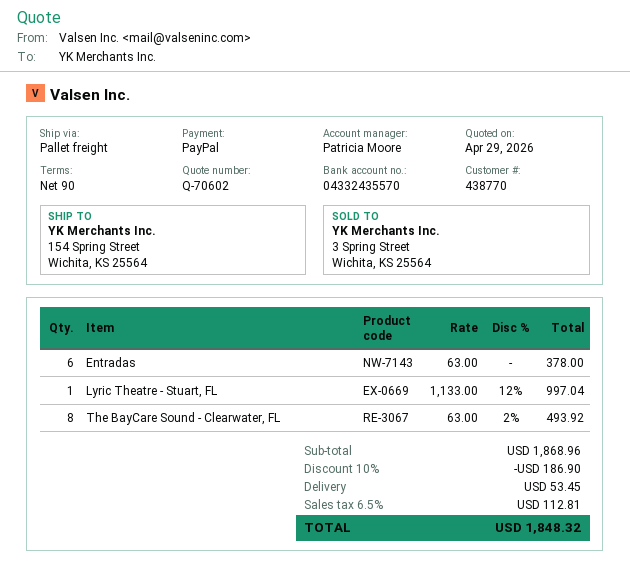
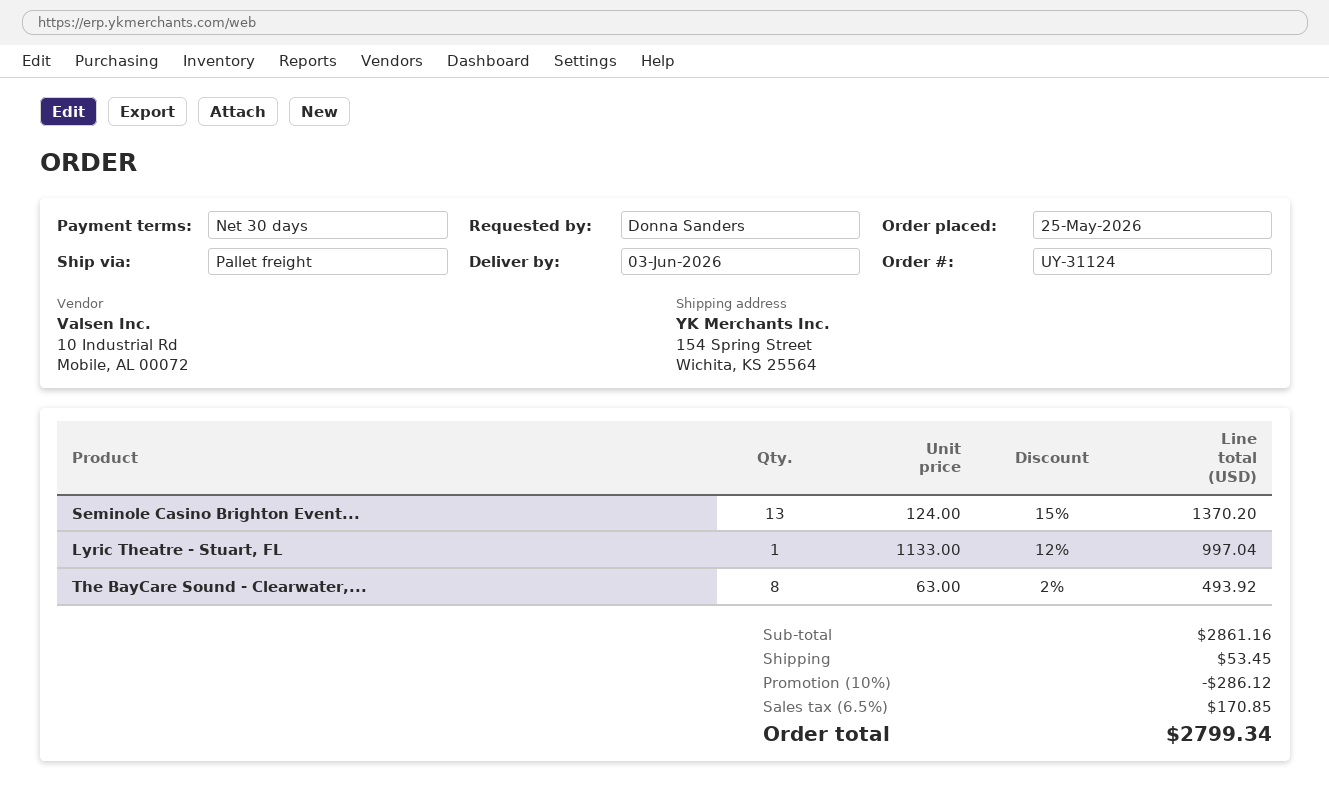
payment terms: 90 days -> 30 days
Entradas: 6 x 63.00 = 378.00 -> none
Seminole Casino Brighton Event...: none -> 13 x 124.00 - 15% = 1370.20
subtotal: 1868.96 -> 2861.16
discount: 10% = 186.90 -> 10% = 286.12
tax: 6.5% = 112.81 -> 6.5% = 170.85
total: 1848.32 -> 2799.34

